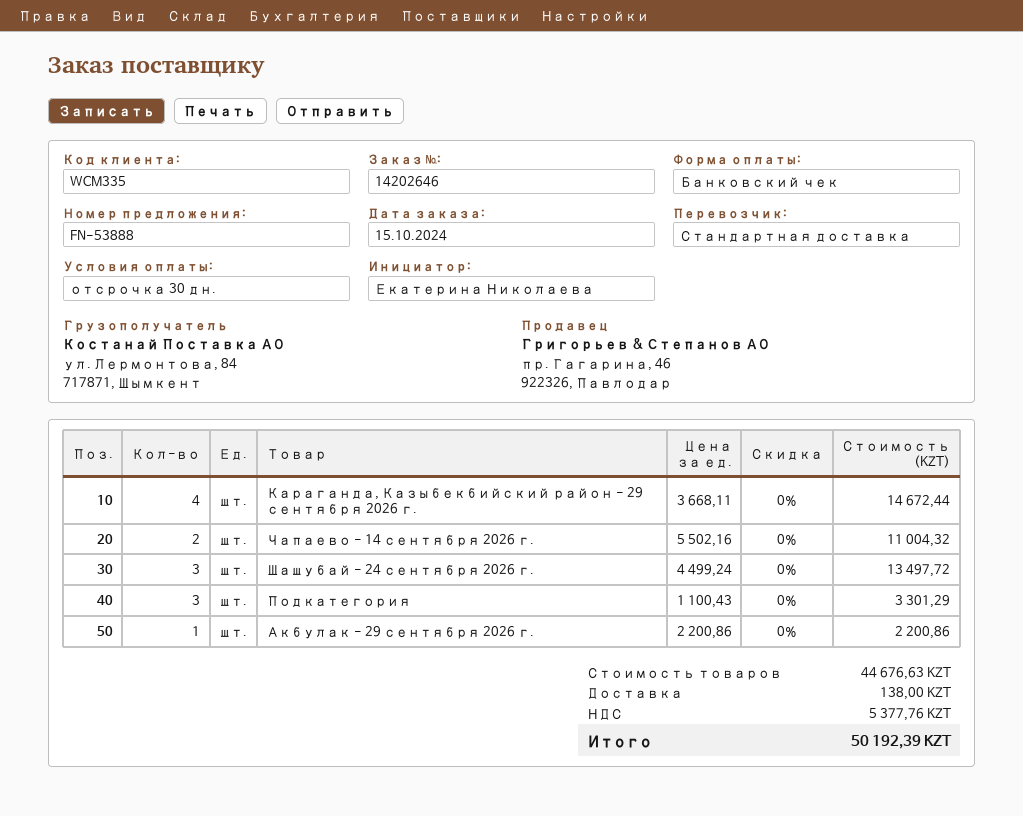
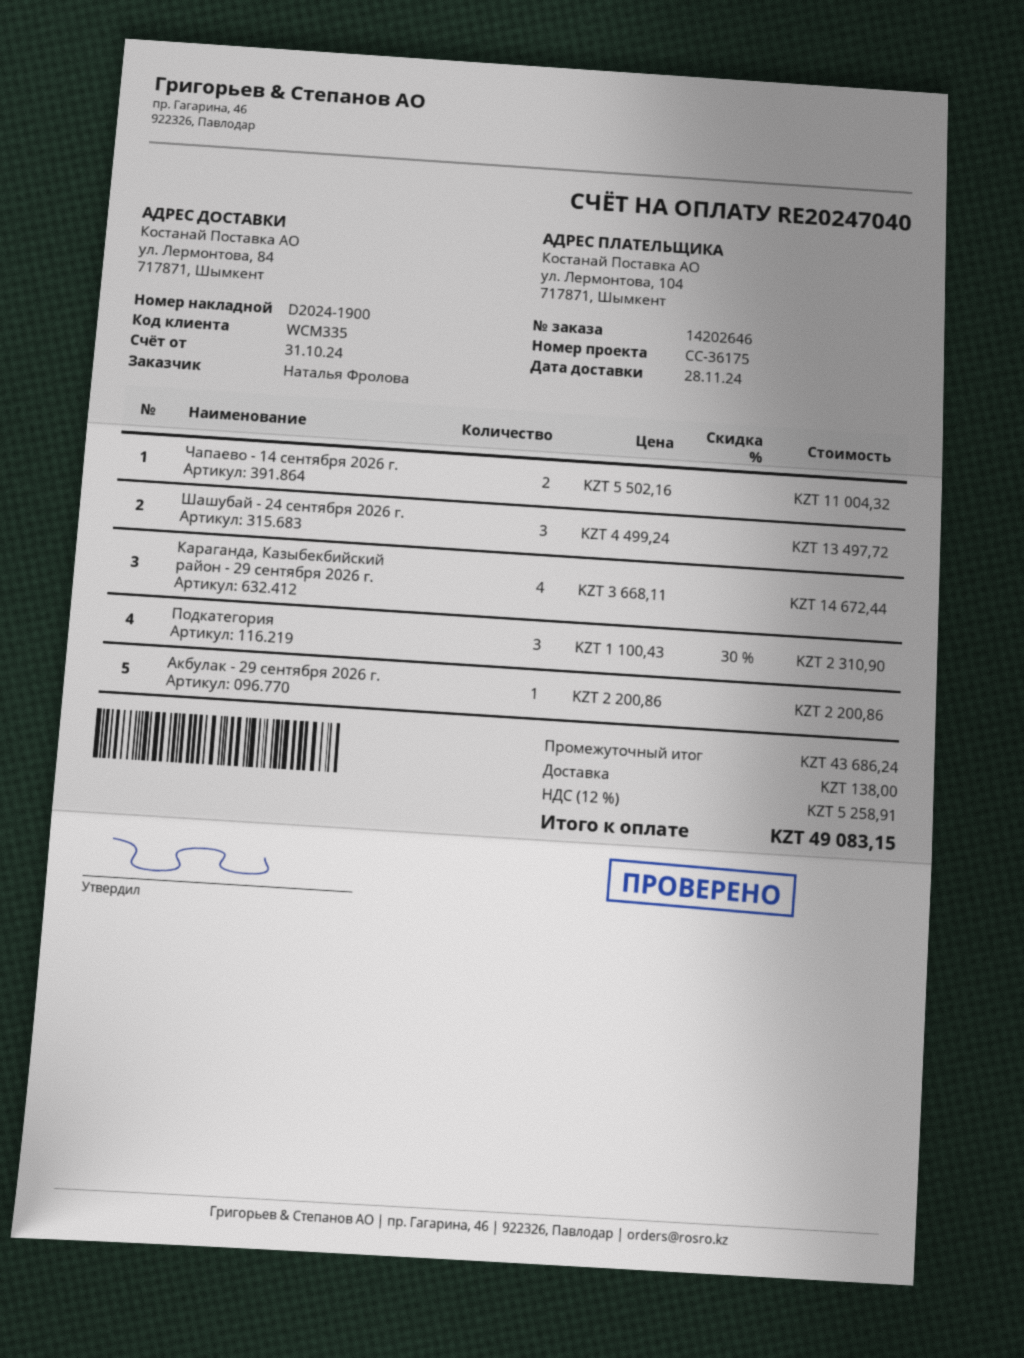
ordered by: Екатерина Николаева -> Наталья Фролова
Подкатегория: 3 x 1100.43 = 3301.29 -> 3 x 1100.43 - 30% = 2310.90
subtotal: 44676.63 -> 43686.24
tax: 5377.76 -> 5258.91
total: 50192.39 -> 49083.15

